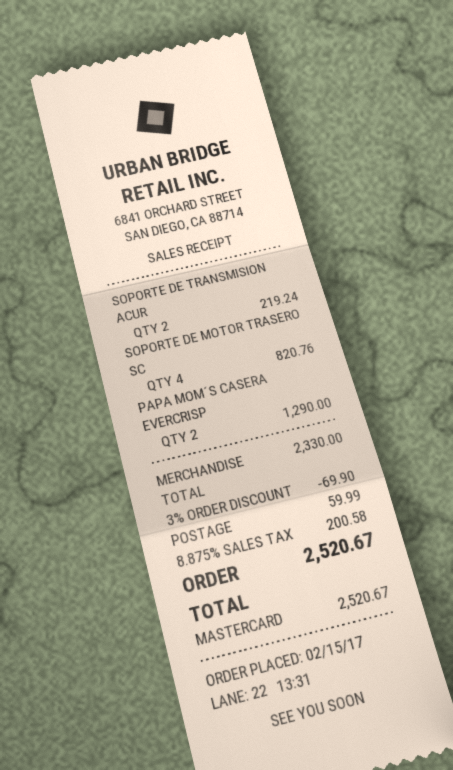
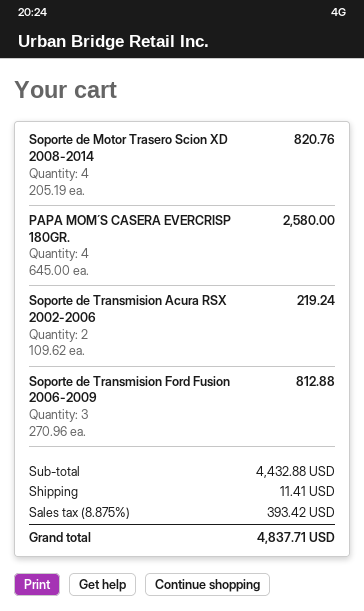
PAPA MOM´S CASERA EVERCRISP: 2 for 1290.00 -> 4 for 2580.00
Soporte de Transmision Ford Fusion 2006-2009: none -> 3 for 812.88
subtotal: 2330.00 -> 4432.88
discount: 3% = 69.90 -> none
shipping: 59.99 -> 11.41
tax: 8.875% = 200.58 -> 8.875% = 393.42
total: 2520.67 -> 4837.71

